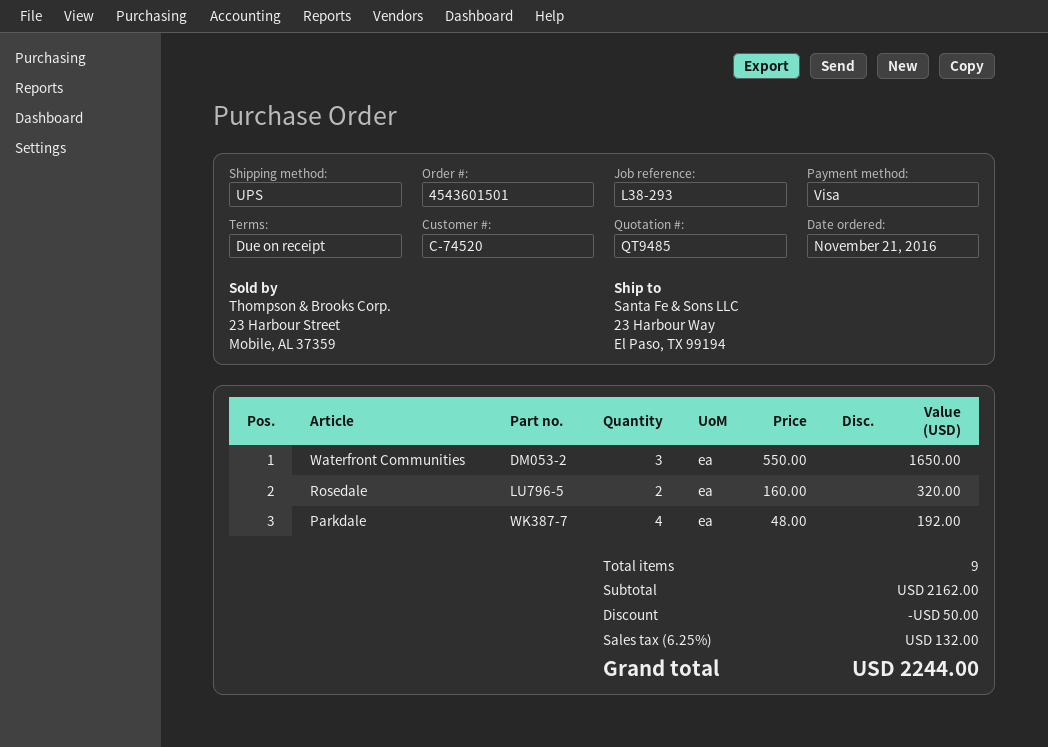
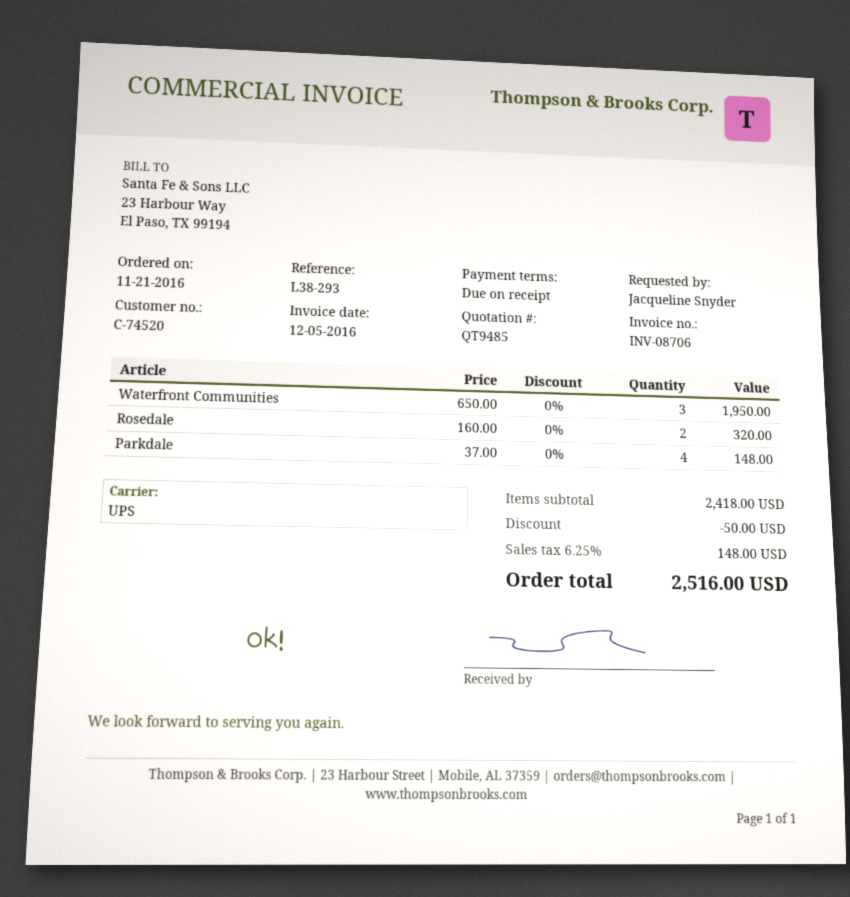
Waterfront Communities: 3 x 550.00 = 1650.00 -> 3 x 650.00 = 1950.00
Parkdale: 4 x 48.00 = 192.00 -> 4 x 37.00 = 148.00
subtotal: 2162.00 -> 2418.00
tax: 6.25% = 132.00 -> 6.25% = 148.00
total: 2244.00 -> 2516.00

